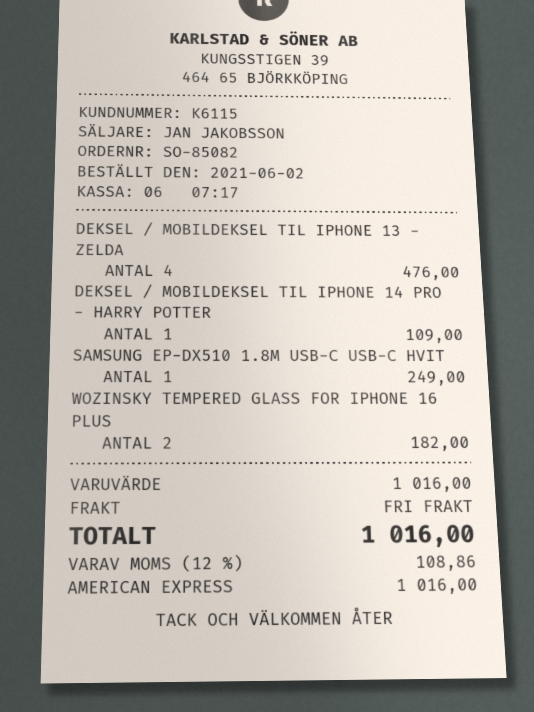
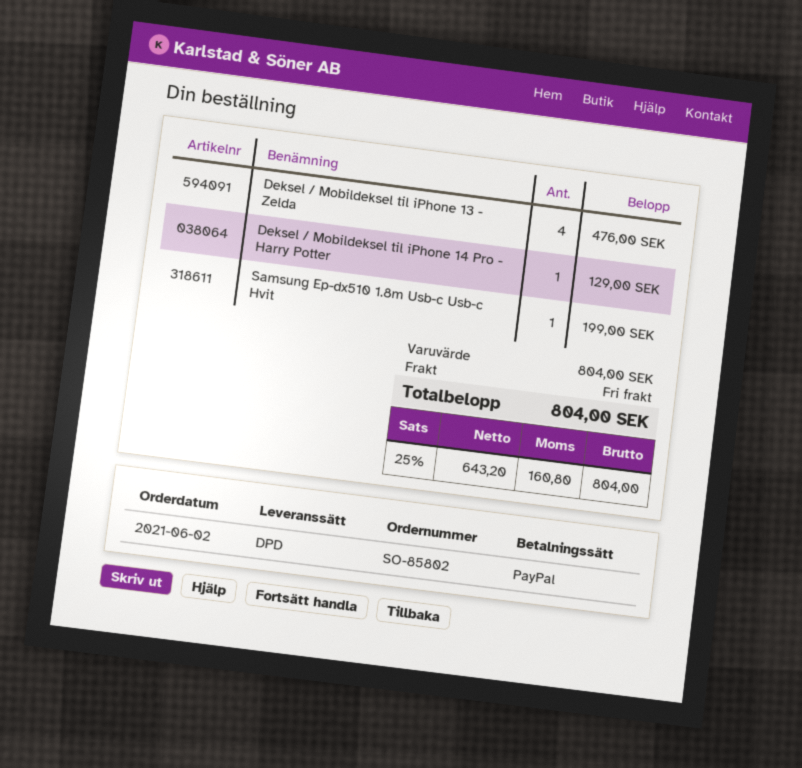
order number: SO-85082 -> SO-85802
payment method: American Express -> PayPal
DEKSEL / MOBILDEKSEL TIL IPHONE 14 PRO - HARRY POTTER: 1 for 109.00 -> 1 for 129.00
SAMSUNG EP-DX510 1.8M USB-C USB-C HVIT: 1 for 249.00 -> 1 for 199.00
WOZINSKY TEMPERED GLASS FOR IPHONE 16 PLUS: 2 for 182.00 -> none
subtotal: 1016.00 -> 804.00
tax: 12% = 108.86 -> 25% = 160.80
total: 1016.00 -> 804.00

